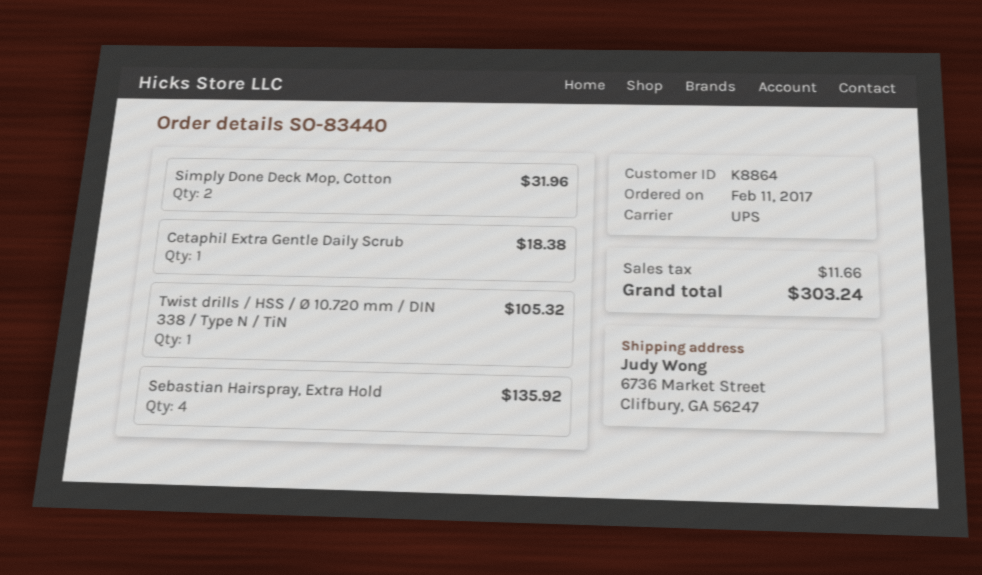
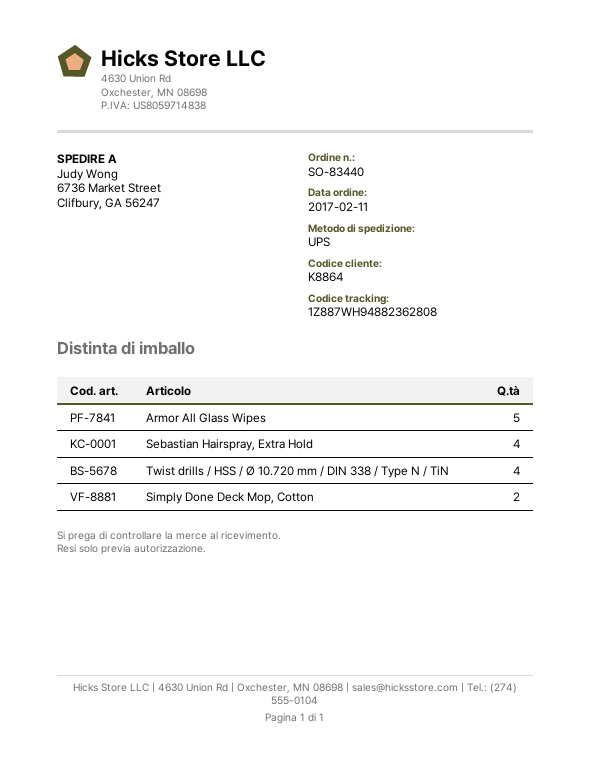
Cetaphil Extra Gentle Daily Scrub: 1 -> none
Twist drills / HSS / Ø 10.720 mm / DIN 338 / Type N / TiN: 1 -> 4
Armor All Glass Wipes: none -> 5

